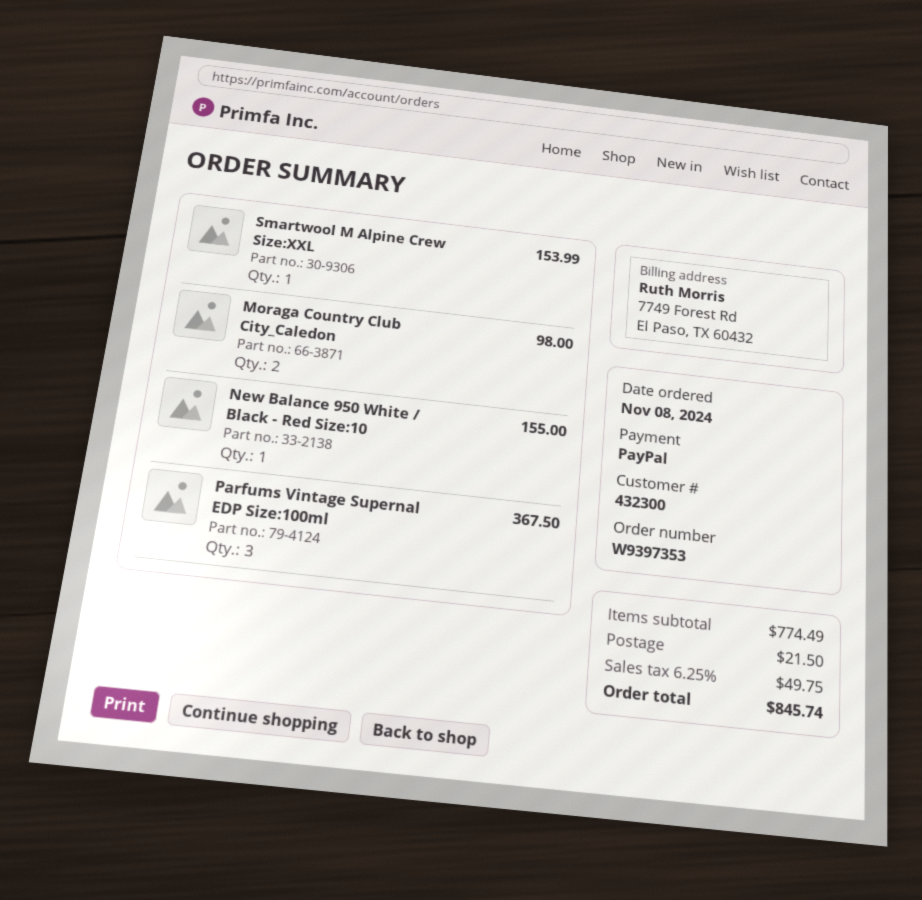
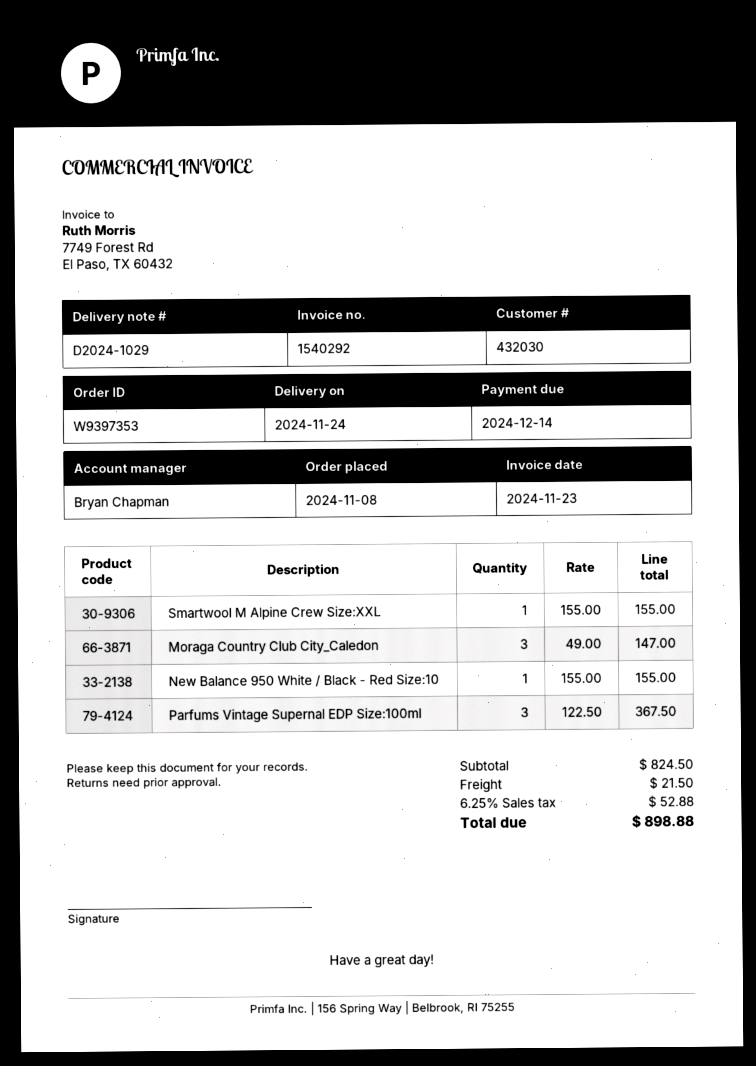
customer number: 432300 -> 432030
Smartwool M Alpine Crew Size:XXL: 1 for 153.99 -> 1 for 155.00
Moraga Country Club City_Caledon: 2 for 98.00 -> 3 for 147.00
subtotal: 774.49 -> 824.50
tax: 6.25% = 49.75 -> 6.25% = 52.88
total: 845.74 -> 898.88

